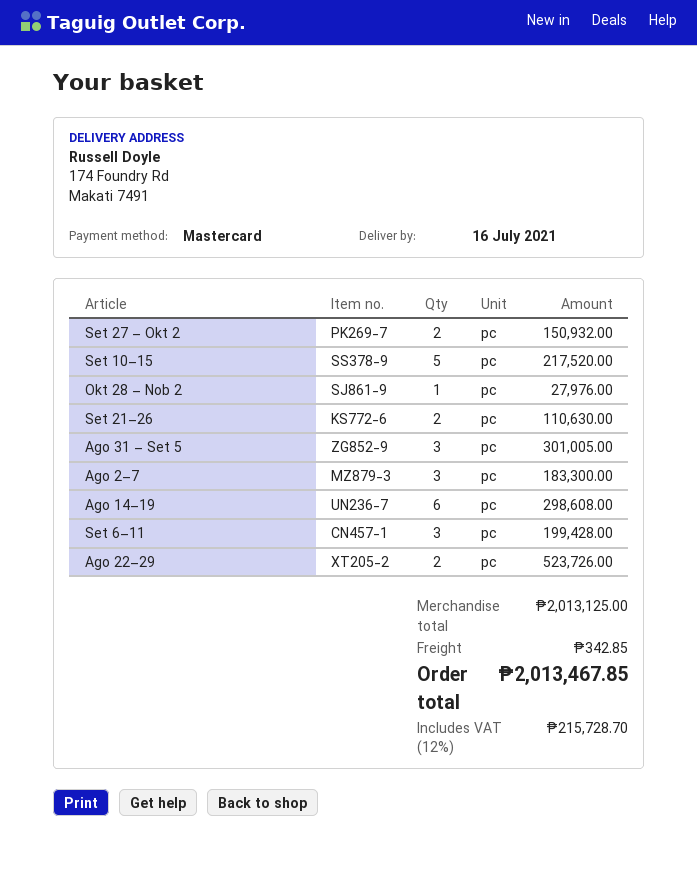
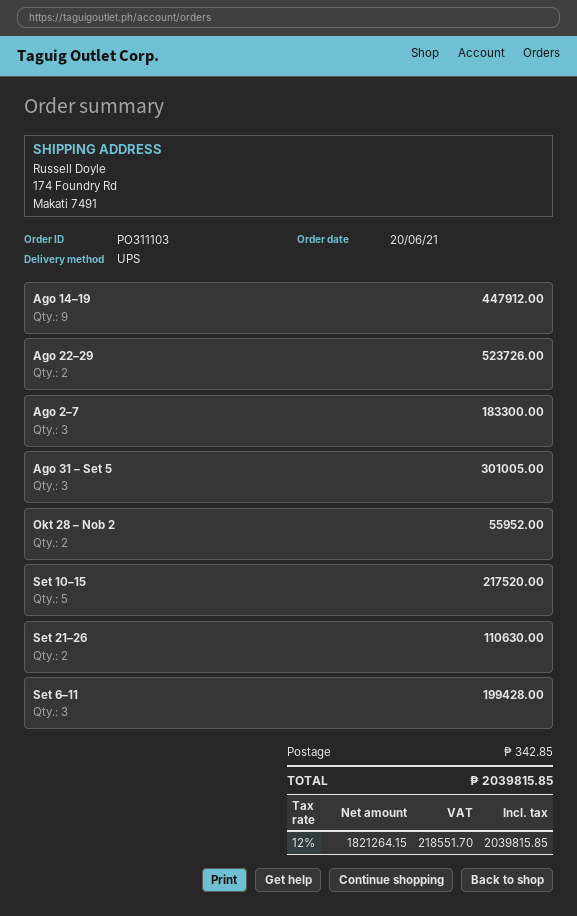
Set 27 – Okt 2: 2 for 150932.00 -> none
Okt 28 – Nob 2: 1 for 27976.00 -> 2 for 55952.00
Ago 14–19: 6 for 298608.00 -> 9 for 447912.00
tax: 12% = 215728.70 -> 12% = 218551.70
total: 2013467.85 -> 2039815.85

